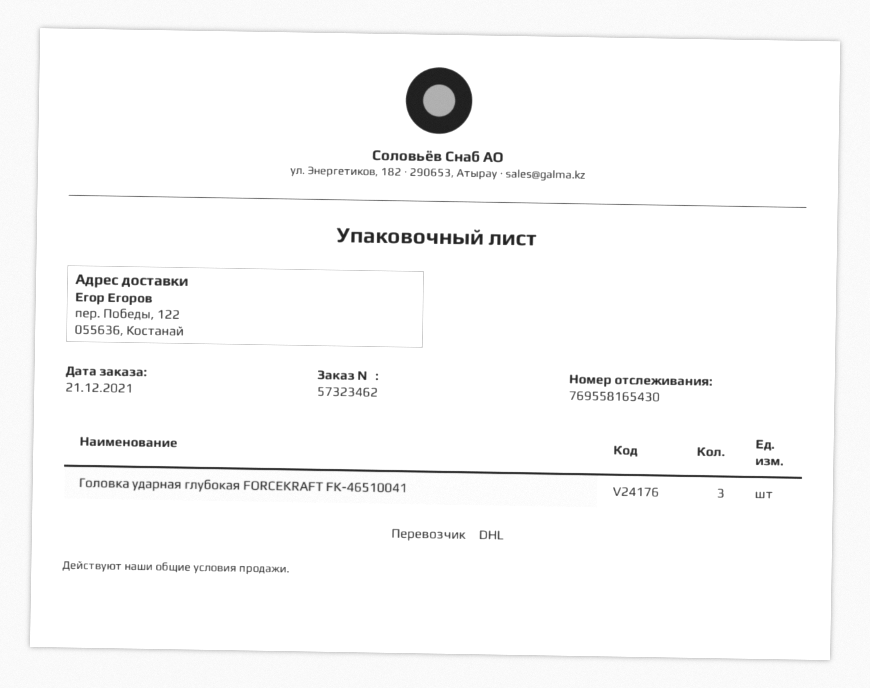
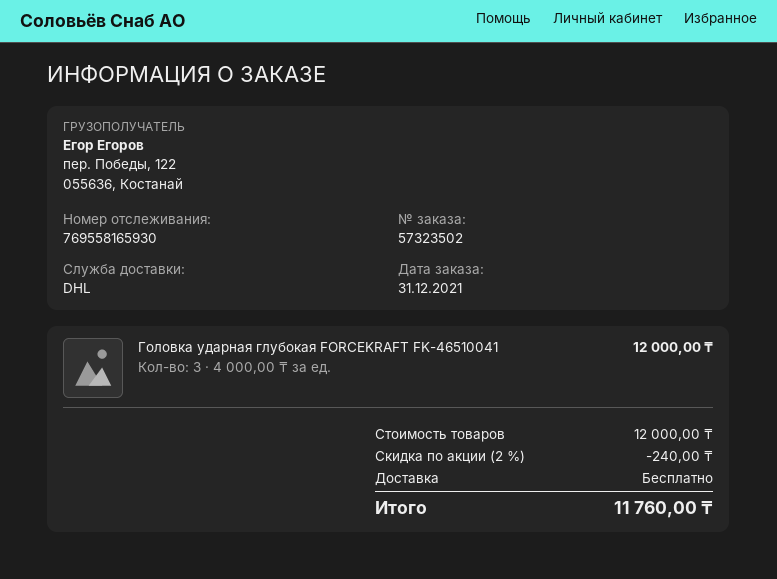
order number: 57323462 -> 57323502
order date: 2021-12-21 -> 2021-12-31
tracking number: 769558165430 -> 769558165930

